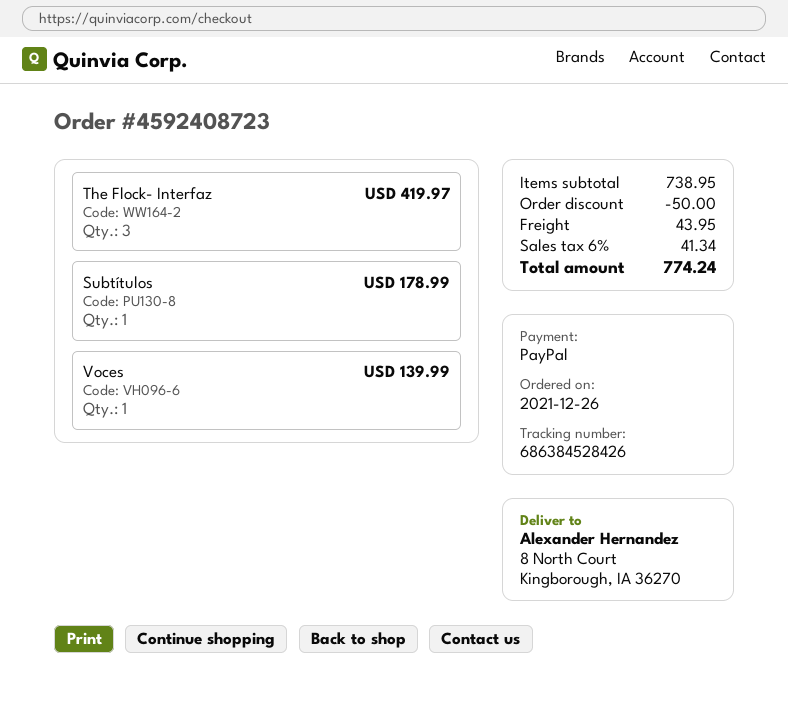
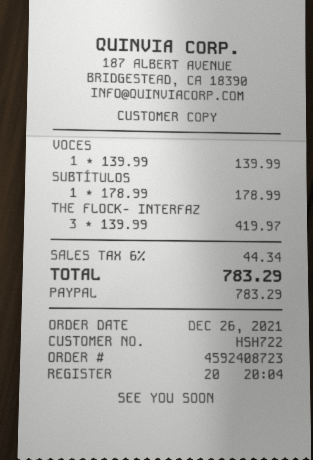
discount: 50.00 -> none
shipping: 43.95 -> none
tax: 6% = 41.34 -> 6% = 44.34
total: 774.24 -> 783.29

